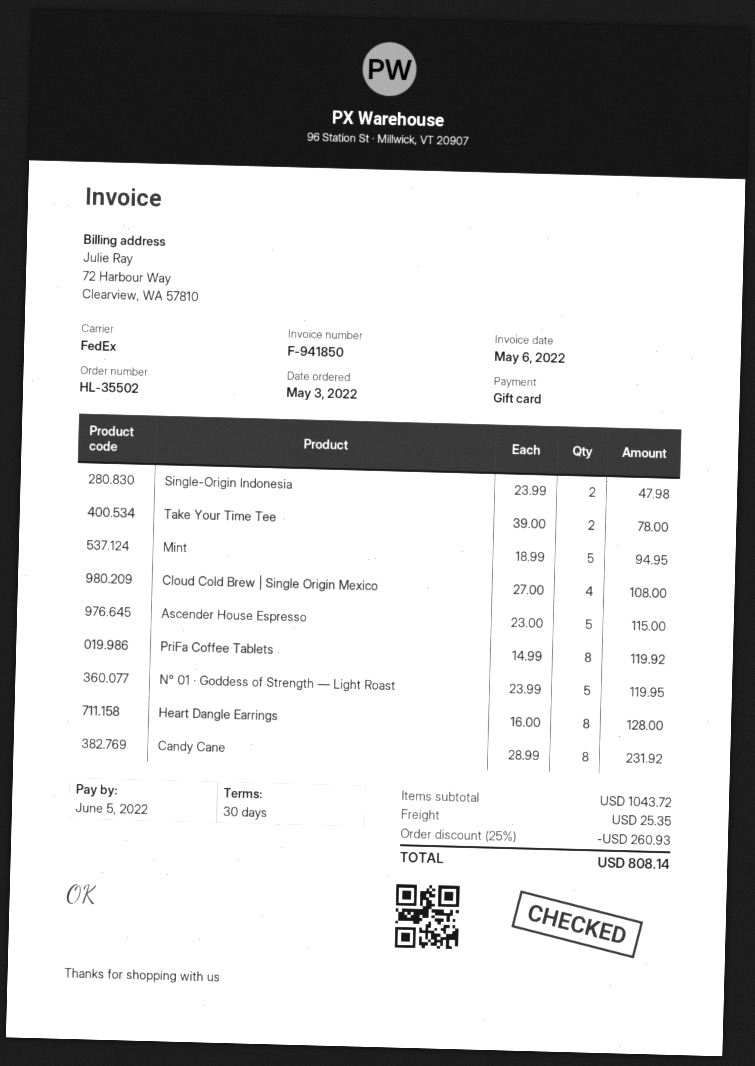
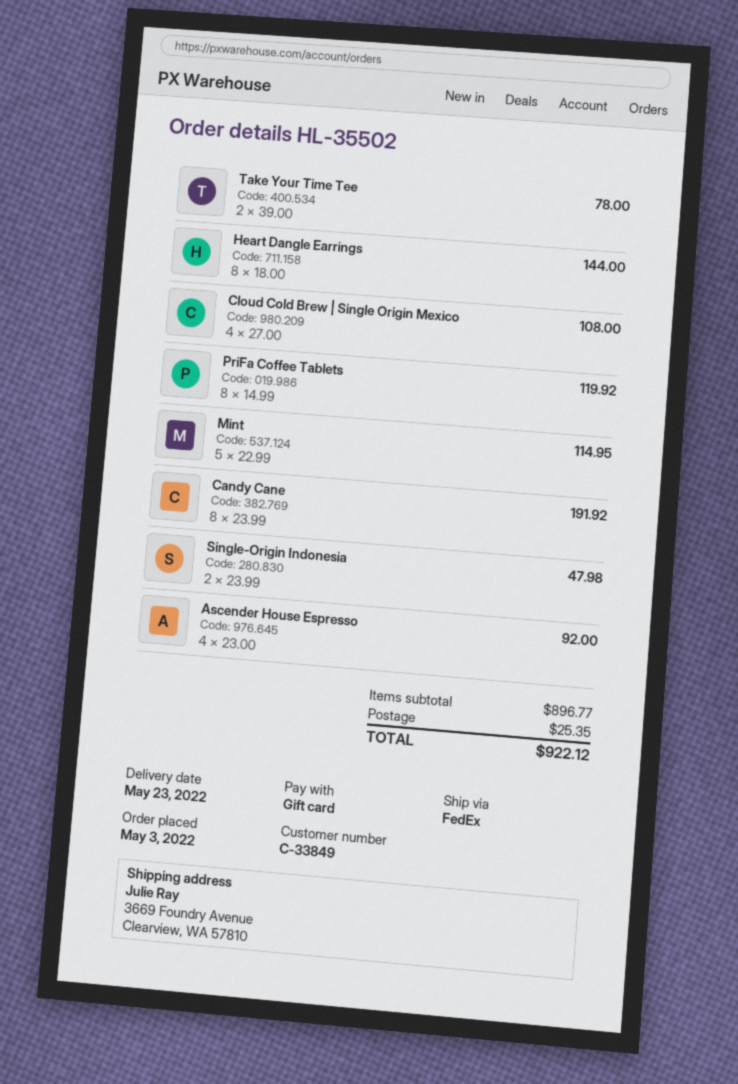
Mint: 5 x 18.99 = 94.95 -> 5 x 22.99 = 114.95
Ascender House Espresso: 5 x 23.00 = 115.00 -> 4 x 23.00 = 92.00
N° 01 · Goddess of Strength — Light Roast: 5 x 23.99 = 119.95 -> none
Heart Dangle Earrings: 8 x 16.00 = 128.00 -> 8 x 18.00 = 144.00
Candy Cane: 8 x 28.99 = 231.92 -> 8 x 23.99 = 191.92
subtotal: 1043.72 -> 896.77
discount: 25% = 260.93 -> none
total: 808.14 -> 922.12

